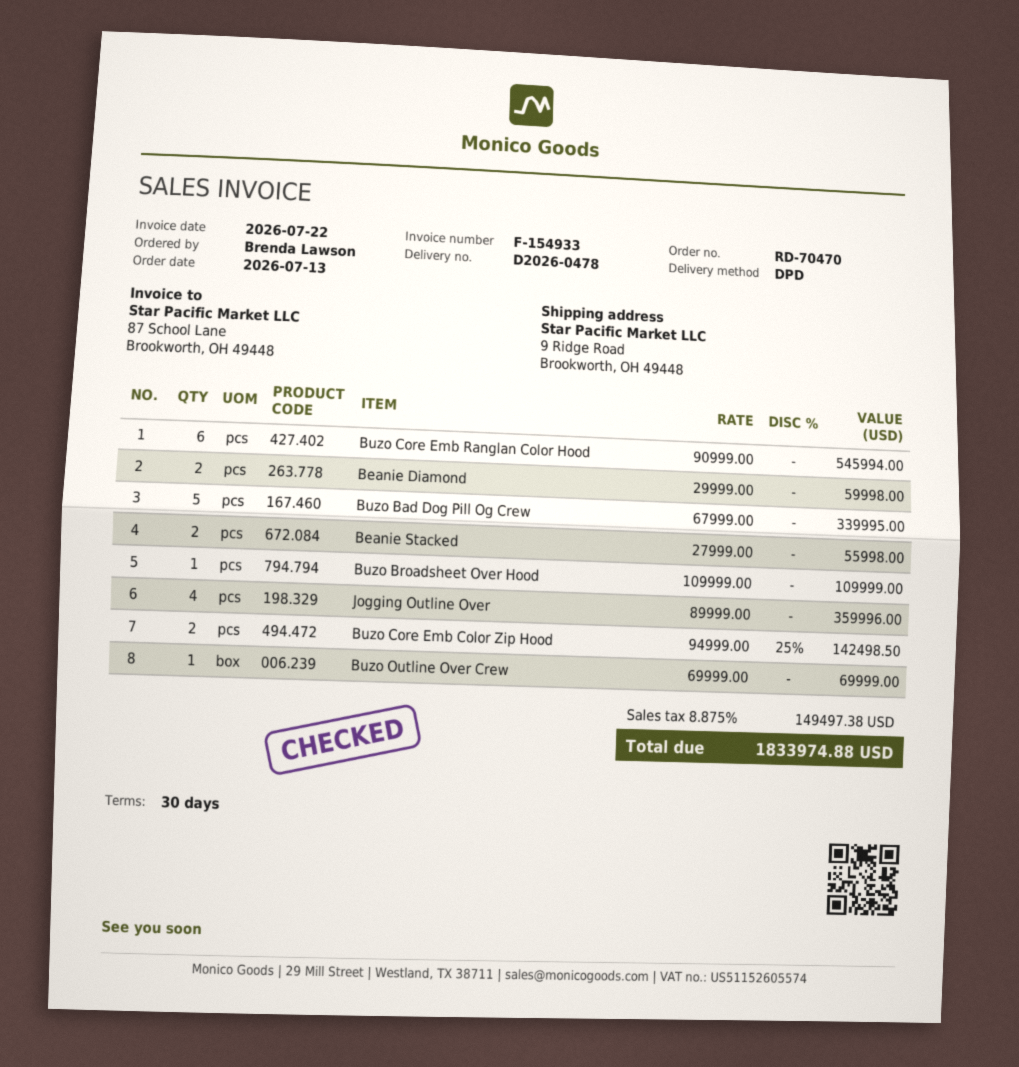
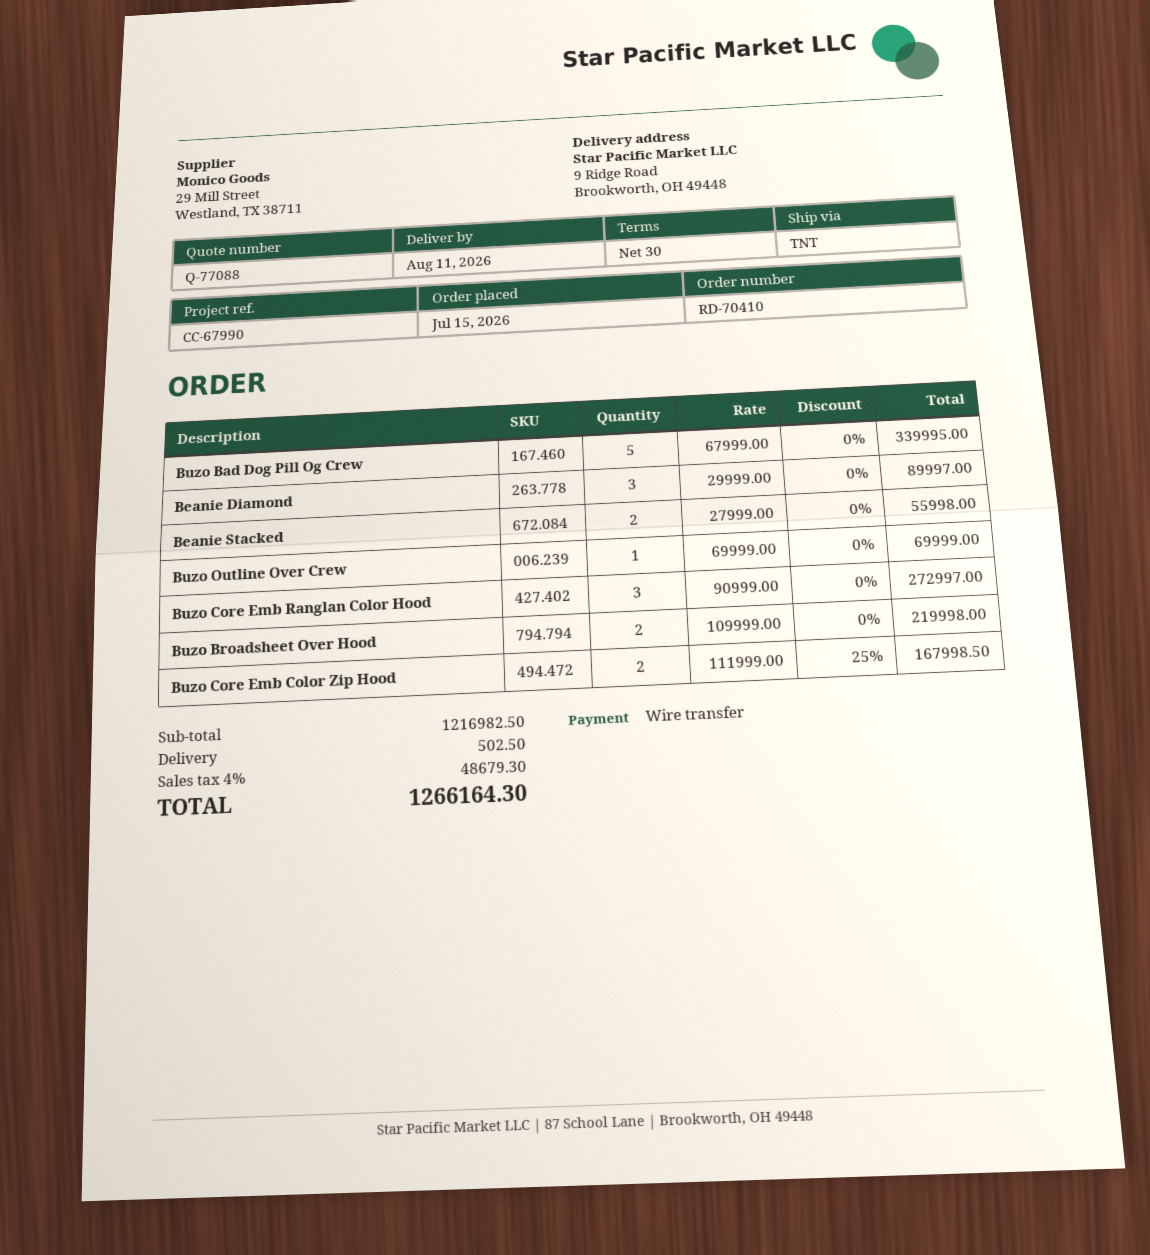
order number: RD-70470 -> RD-70410
order date: 2026-07-13 -> 2026-07-15
shipping method: DPD -> TNT
Buzo Core Emb Ranglan Color Hood: 6 x 90999.00 = 545994.00 -> 3 x 90999.00 = 272997.00
Beanie Diamond: 2 x 29999.00 = 59998.00 -> 3 x 29999.00 = 89997.00
Buzo Broadsheet Over Hood: 1 x 109999.00 = 109999.00 -> 2 x 109999.00 = 219998.00
Jogging Outline Over: 4 x 89999.00 = 359996.00 -> none
Buzo Core Emb Color Zip Hood: 2 x 94999.00 - 25% = 142498.50 -> 2 x 111999.00 - 25% = 167998.50
shipping: none -> 502.50
tax: 8.875% = 149497.38 -> 4% = 48679.30
total: 1833974.88 -> 1266164.30

